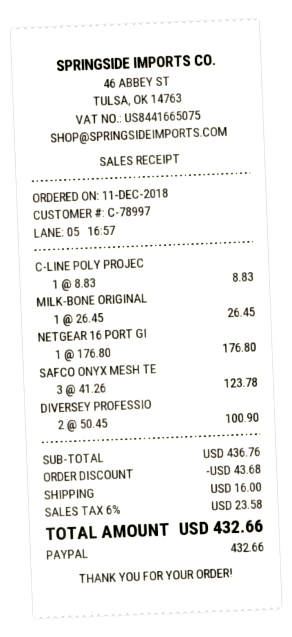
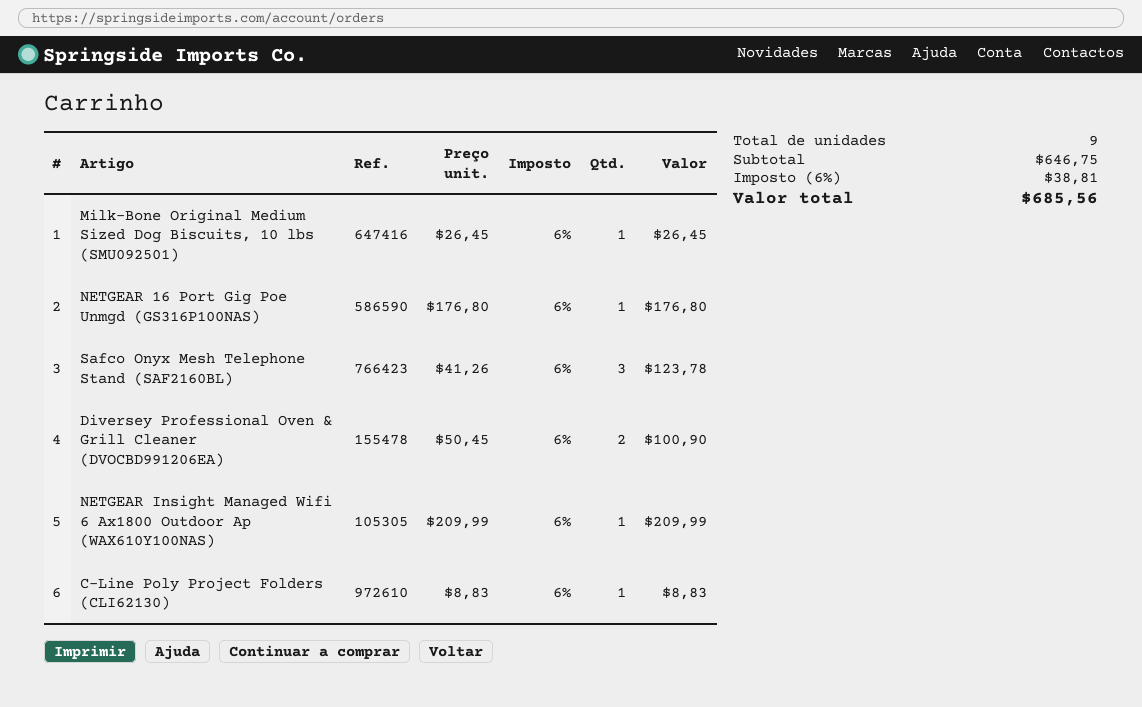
NETGEAR Insight Managed Wifi 6 Ax1800 Outdoor Ap (WAX610Y100NAS): none -> 1 x 209.99 = 209.99
subtotal: 436.76 -> 646.75
discount: 43.68 -> none
shipping: 16.00 -> none
tax: 6% = 23.58 -> 6% = 38.81
total: 432.66 -> 685.56

